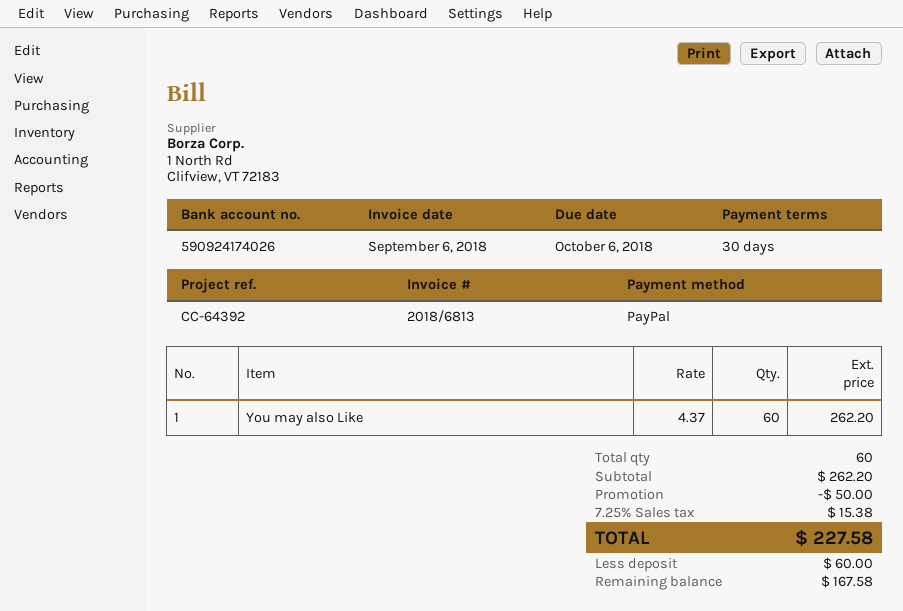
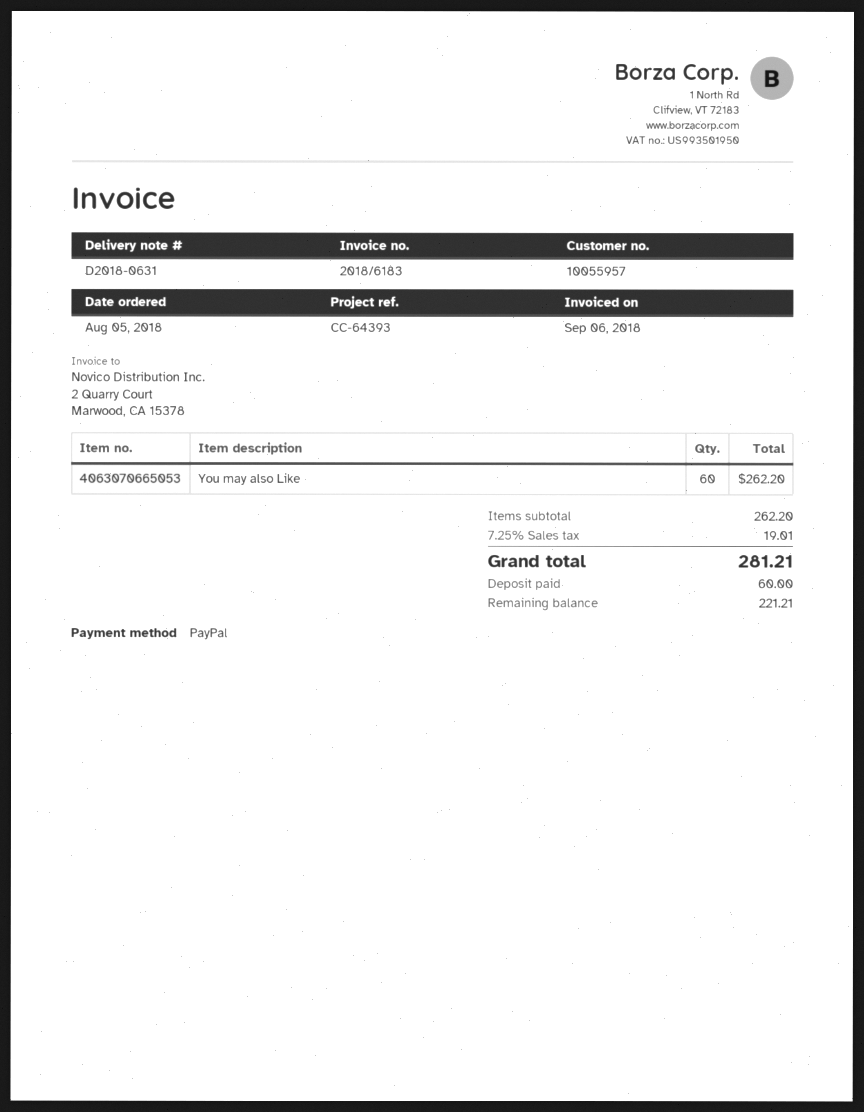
invoice number: 2018/6813 -> 2018/6183
reference: CC-64392 -> CC-64393
discount: 50.00 -> none
tax: 7.25% = 15.38 -> 7.25% = 19.01
total: 227.58 -> 281.21
balance: 167.58 -> 221.21

